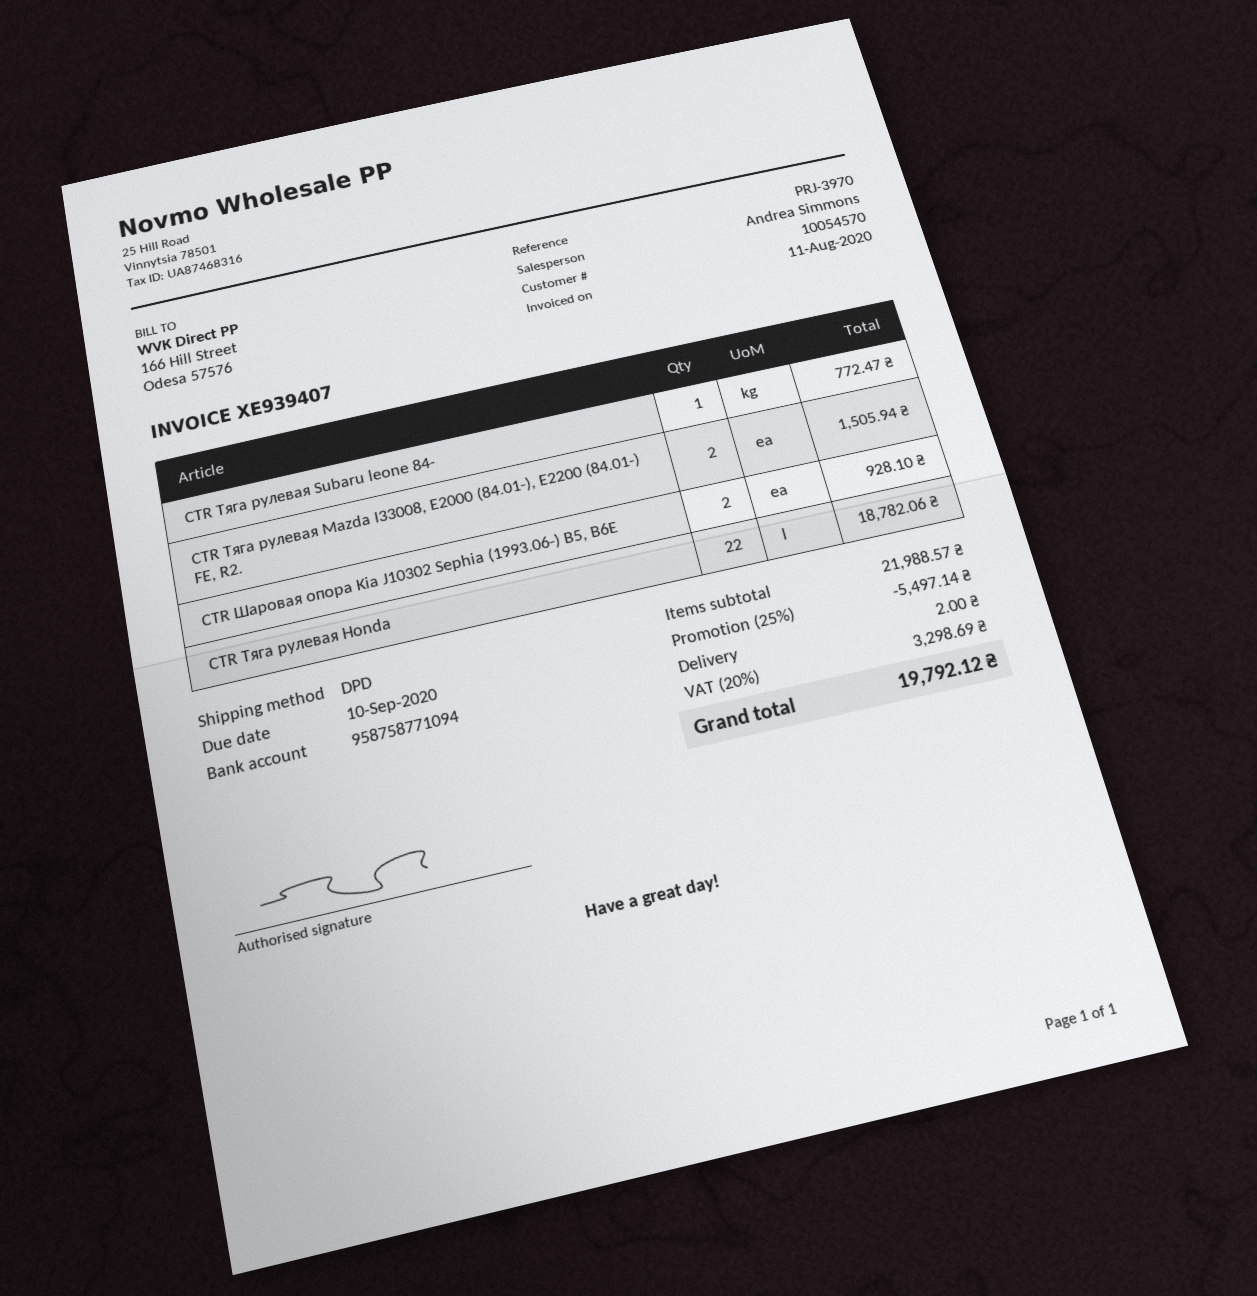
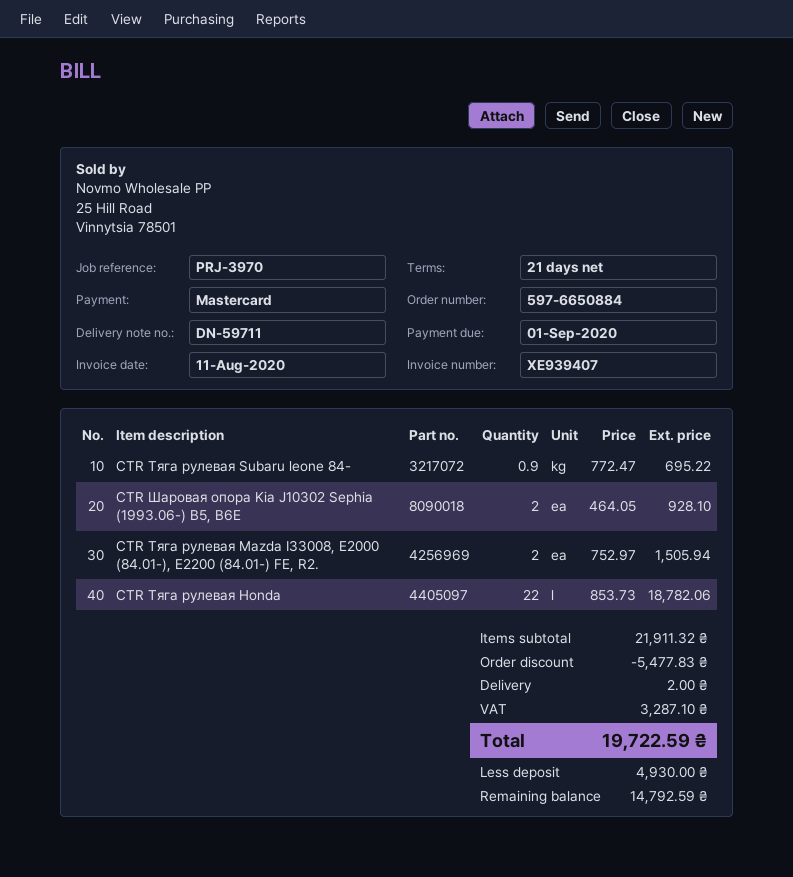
due date: 2020-09-10 -> 2020-09-01
CTR Тяга рулевая Subaru leone 84-: 1 for 772.47 -> 0.9 for 695.22
subtotal: 21988.57 -> 21911.32
discount: 5497.14 -> 5477.83
tax: 3298.69 -> 3287.10
total: 19792.12 -> 19722.59

